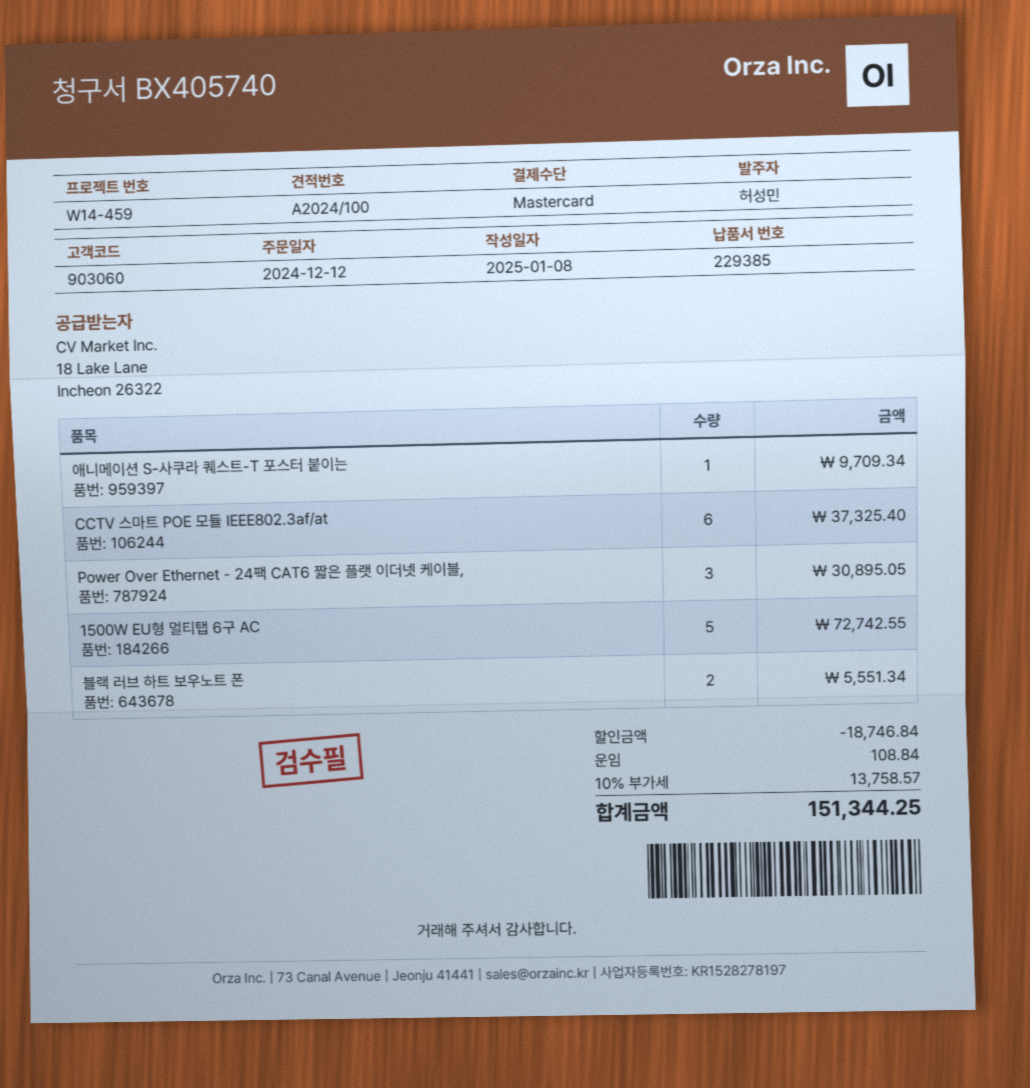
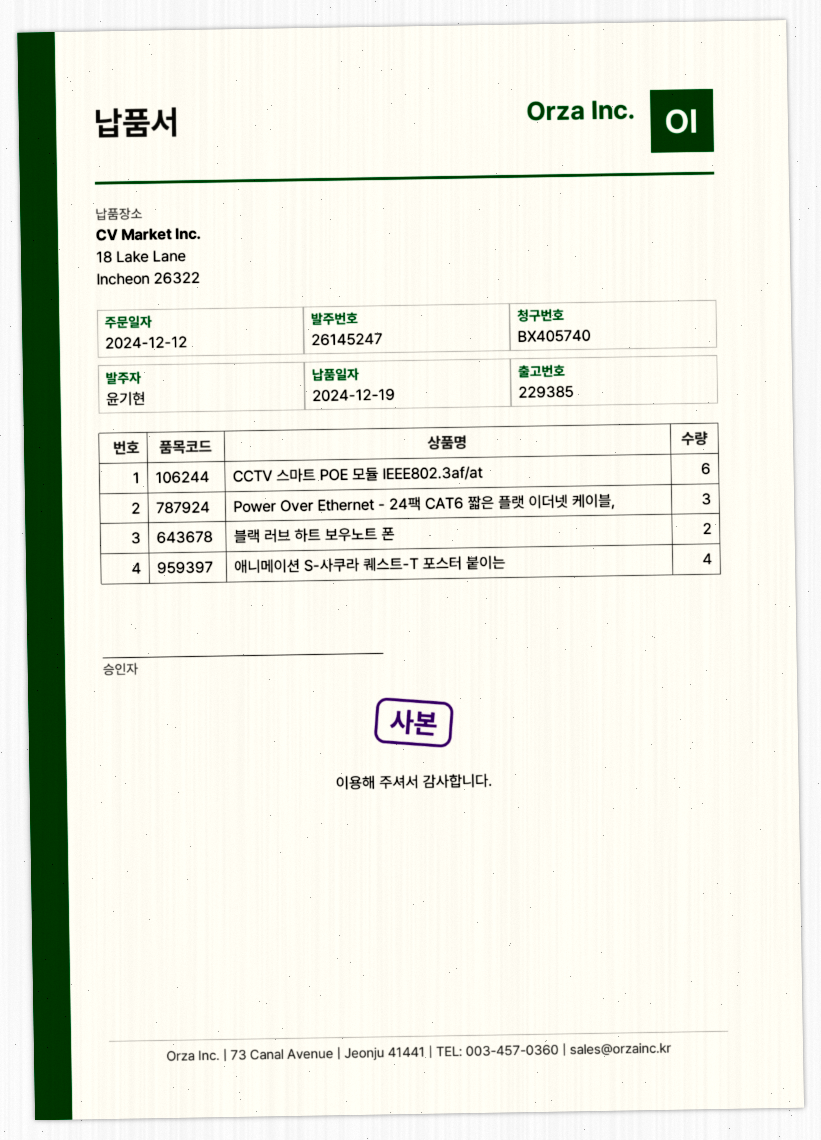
ordered by: 허성민 -> 윤기현
애니메이션 S-사쿠라 퀘스트-T 포스터 붙이는: 1 -> 4
1500W EU형 멀티탭 6구 AC: 5 -> none

